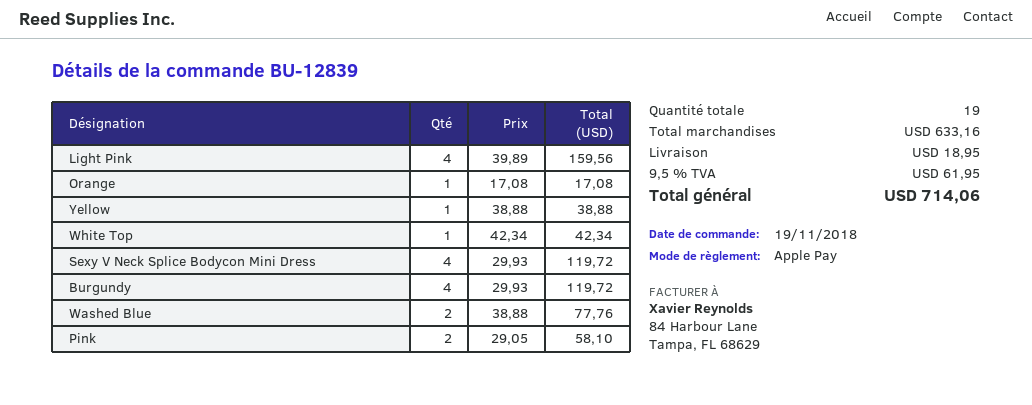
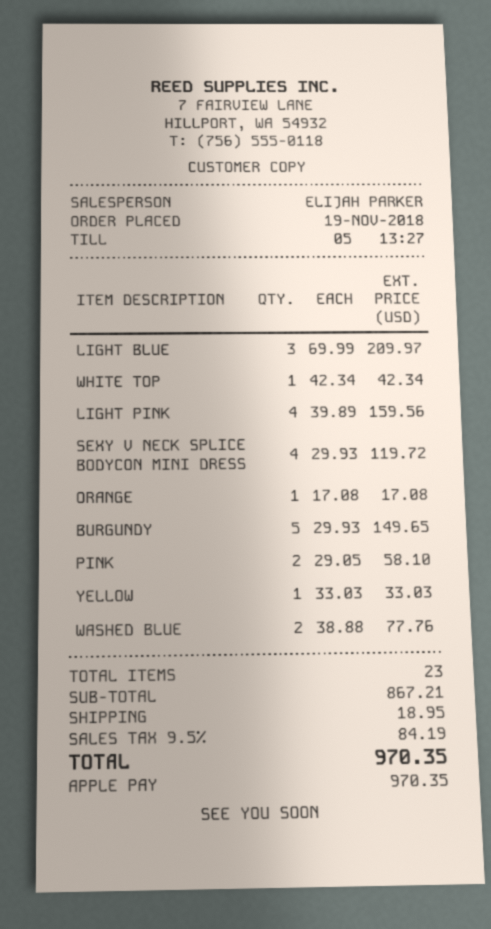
Yellow: 1 x 38.88 = 38.88 -> 1 x 33.03 = 33.03
Burgundy: 4 x 29.93 = 119.72 -> 5 x 29.93 = 149.65
LIGHT BLUE: none -> 3 x 69.99 = 209.97
total quantity: 19 -> 23
subtotal: 633.16 -> 867.21
tax: 9.5% = 61.95 -> 9.5% = 84.19
total: 714.06 -> 970.35

